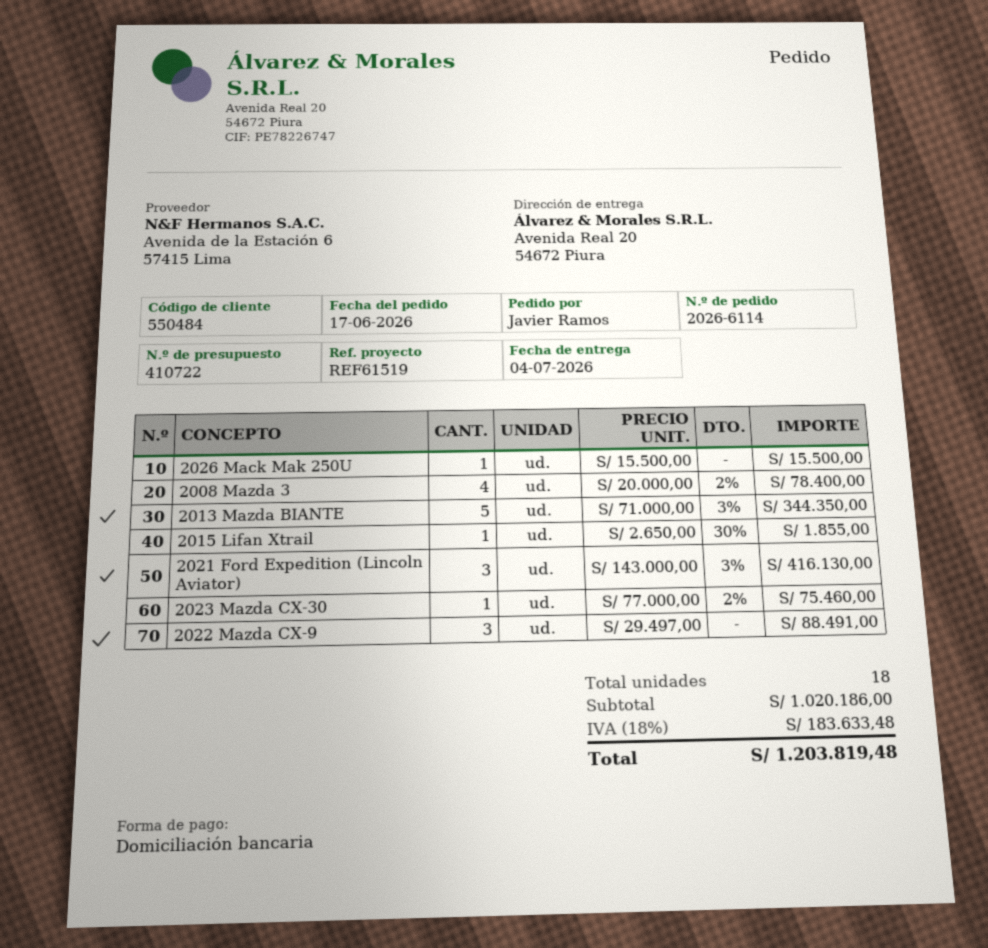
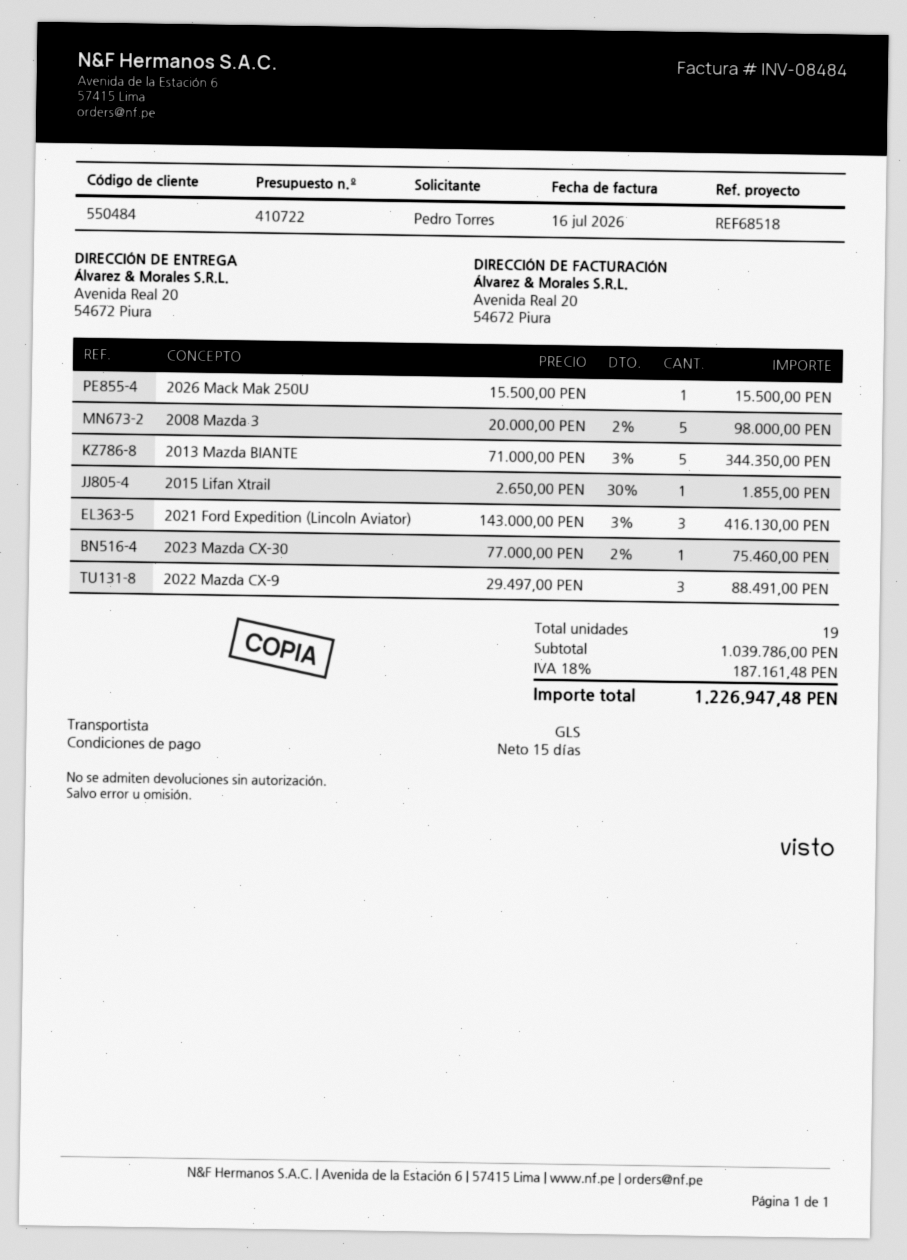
reference: REF61519 -> REF68518
ordered by: Javier Ramos -> Pedro Torres
2008 Mazda 3: 4 x 20000.00 - 2% = 78400.00 -> 5 x 20000.00 - 2% = 98000.00
total quantity: 18 -> 19
subtotal: 1020186.00 -> 1039786.00
tax: 18% = 183633.48 -> 18% = 187161.48
total: 1203819.48 -> 1226947.48

